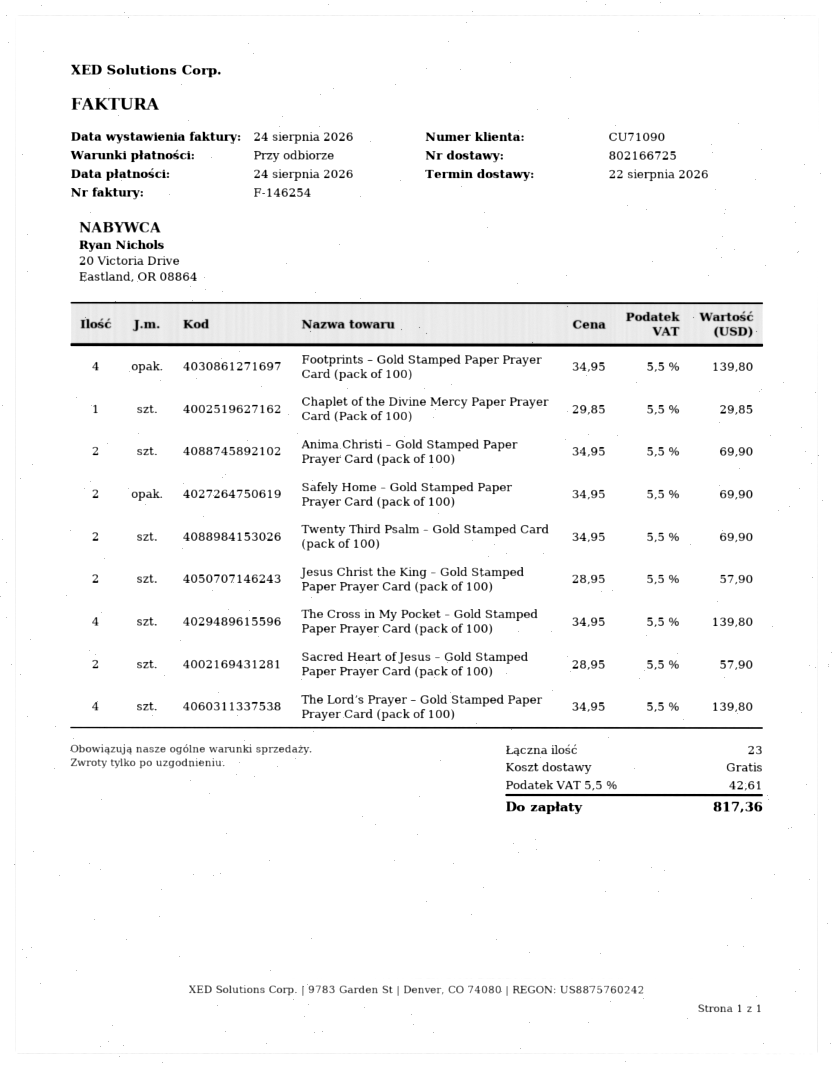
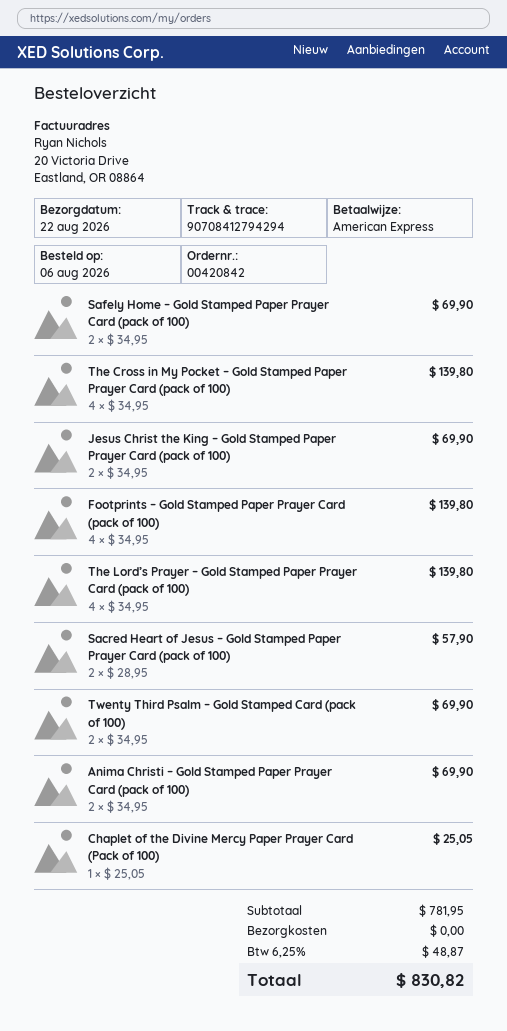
Chaplet of the Divine Mercy Paper Prayer Card (Pack of 100): 1 x 29.85 = 29.85 -> 1 x 25.05 = 25.05
Jesus Christ the King – Gold Stamped Paper Prayer Card (pack of 100): 2 x 28.95 = 57.90 -> 2 x 34.95 = 69.90
tax: 5.5% = 42.61 -> 6.25% = 48.87
total: 817.36 -> 830.82

